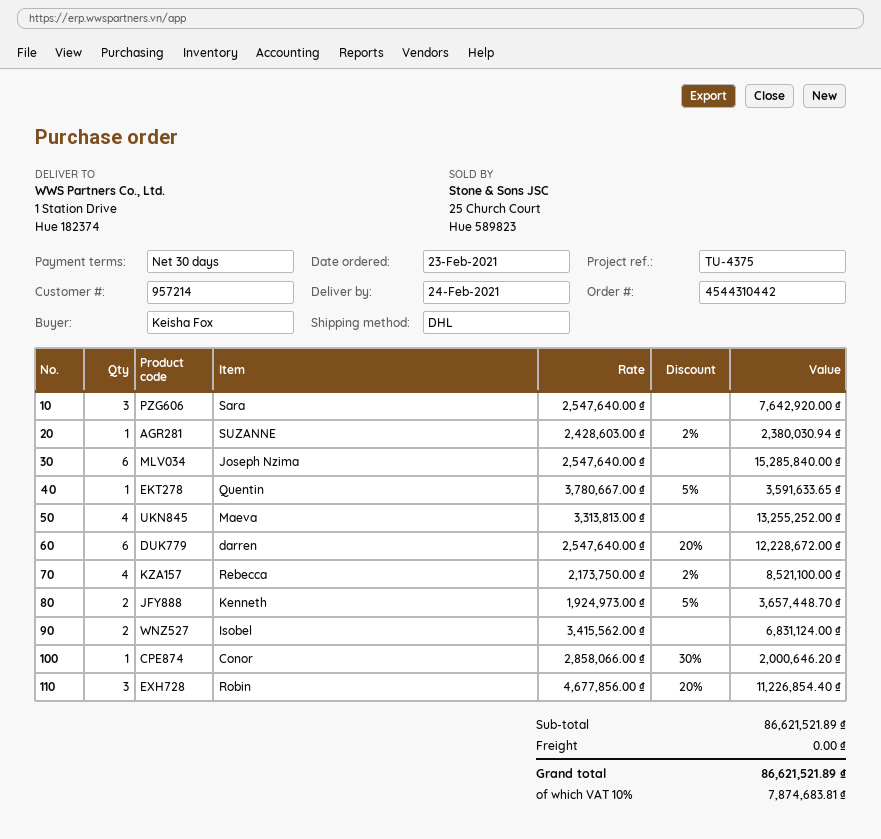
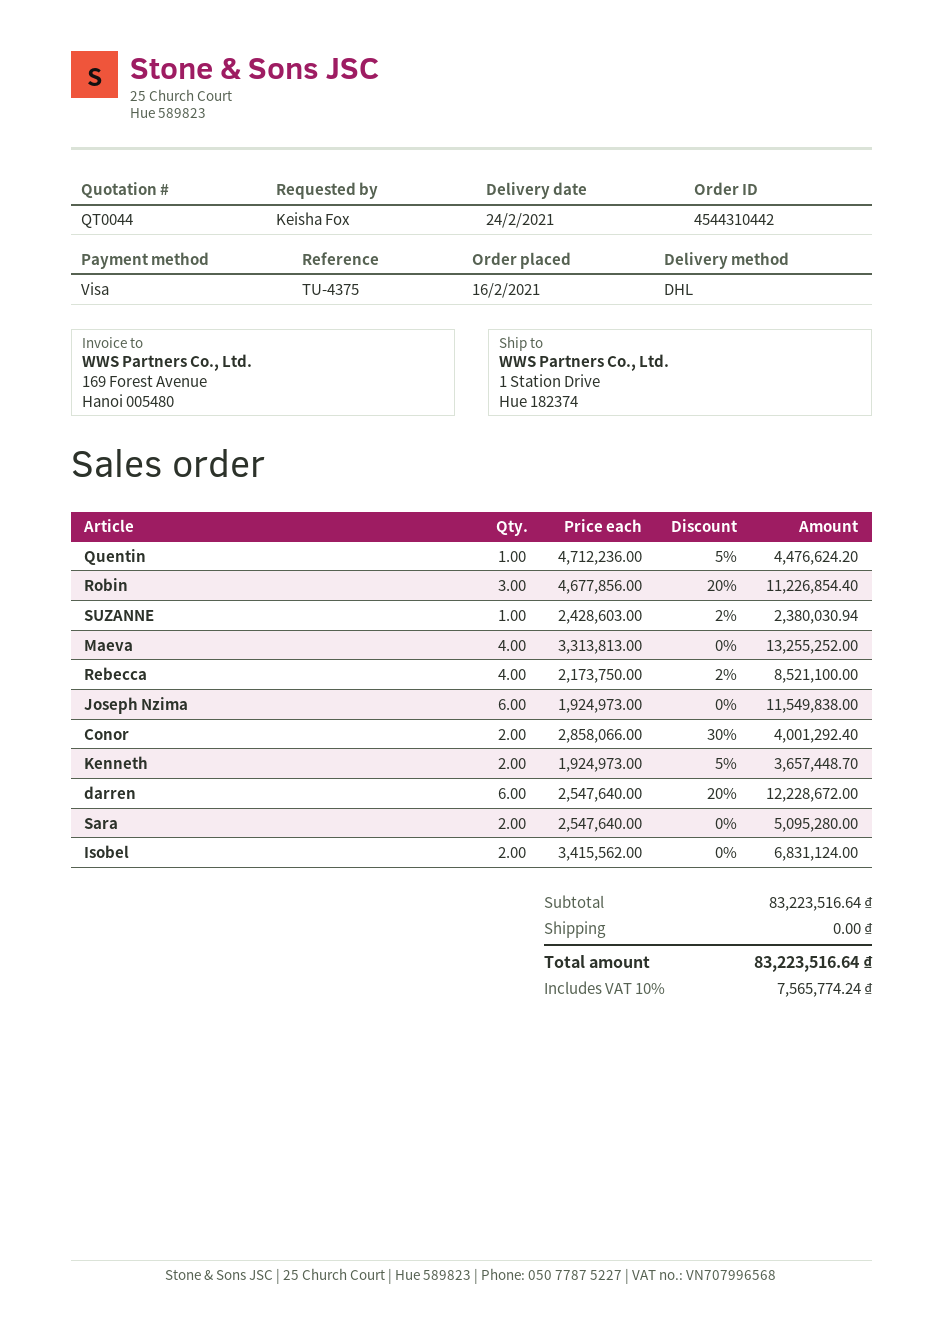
order date: 2021-02-23 -> 2021-02-16
Sara: 3 x 2547640.00 = 7642920.00 -> 2 x 2547640.00 = 5095280.00
Joseph Nzima: 6 x 2547640.00 = 15285840.00 -> 6 x 1924973.00 = 11549838.00
Quentin: 1 x 3780667.00 - 5% = 3591633.65 -> 1 x 4712236.00 - 5% = 4476624.20
Conor: 1 x 2858066.00 - 30% = 2000646.20 -> 2 x 2858066.00 - 30% = 4001292.40
subtotal: 86621521.89 -> 83223516.64
tax: 10% = 7874683.81 -> 10% = 7565774.24
total: 86621521.89 -> 83223516.64

